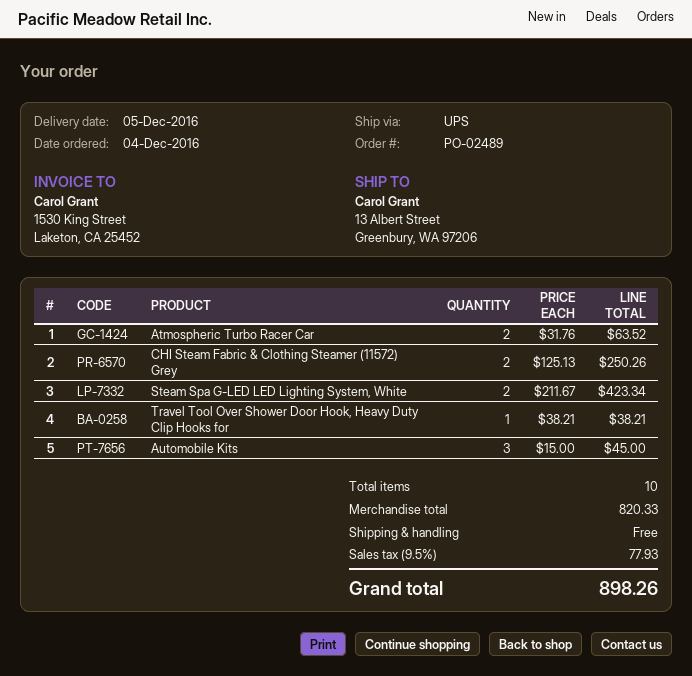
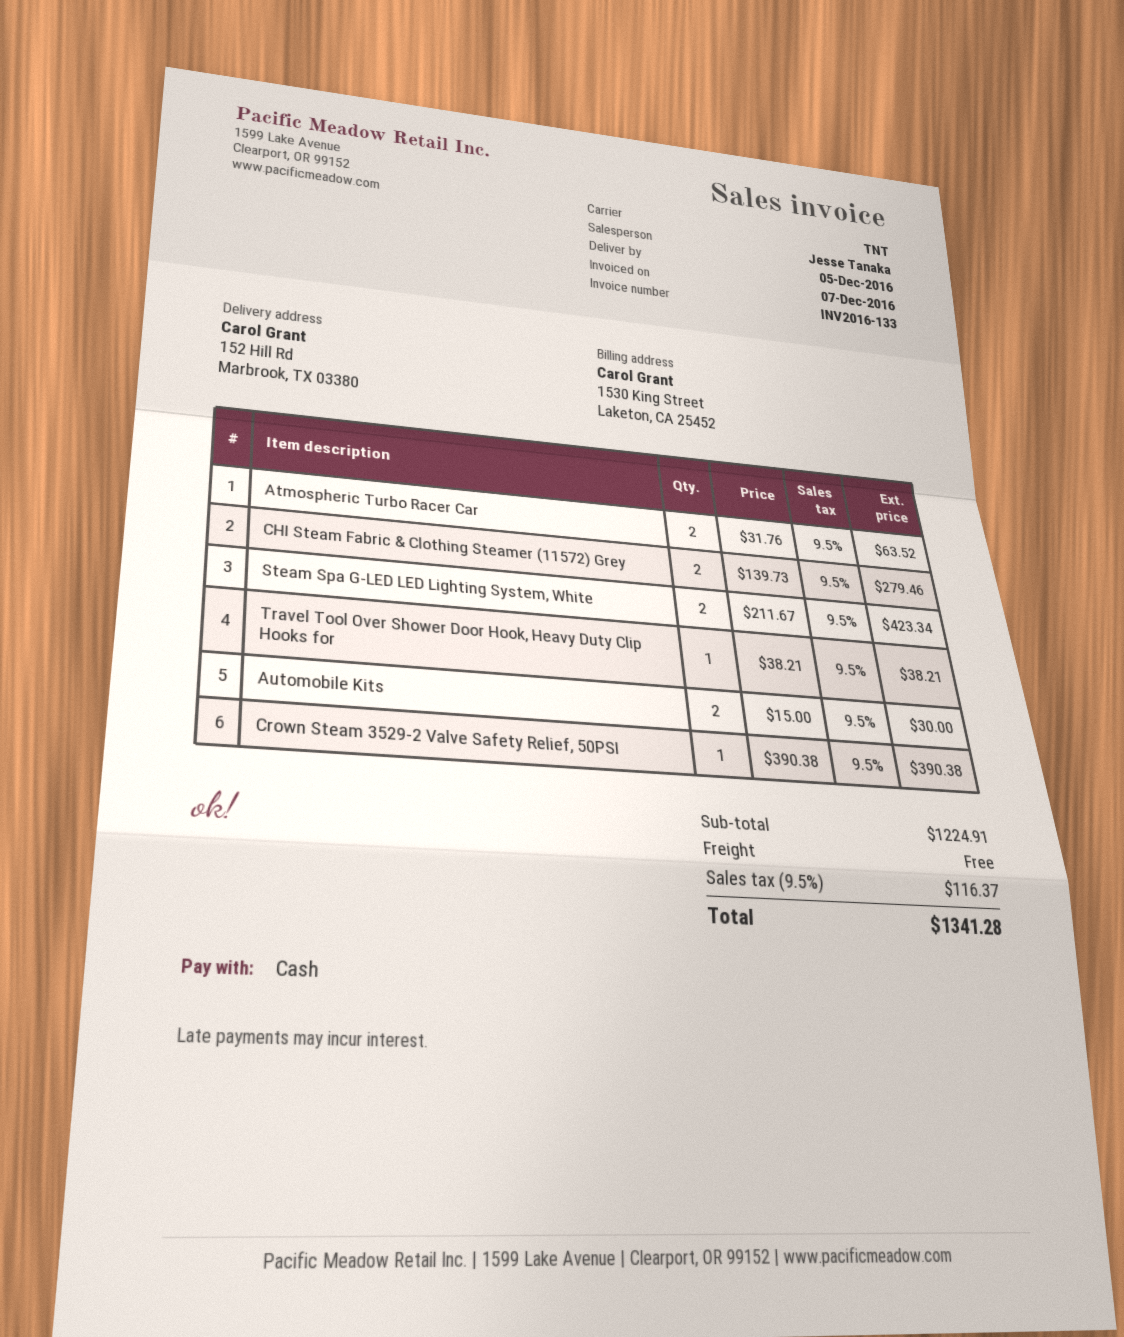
shipping method: UPS -> TNT
ship to: 13 Albert Street, Greenbury, WA 97206 -> 152 Hill Rd, Marbrook, TX 03380
CHI Steam Fabric & Clothing Steamer (11572) Grey: 2 x 125.13 = 250.26 -> 2 x 139.73 = 279.46
Automobile Kits: 3 x 15.00 = 45.00 -> 2 x 15.00 = 30.00
Crown Steam 3529-2 Valve Safety Relief, 50PSI: none -> 1 x 390.38 = 390.38
subtotal: 820.33 -> 1224.91
tax: 9.5% = 77.93 -> 9.5% = 116.37
total: 898.26 -> 1341.28

